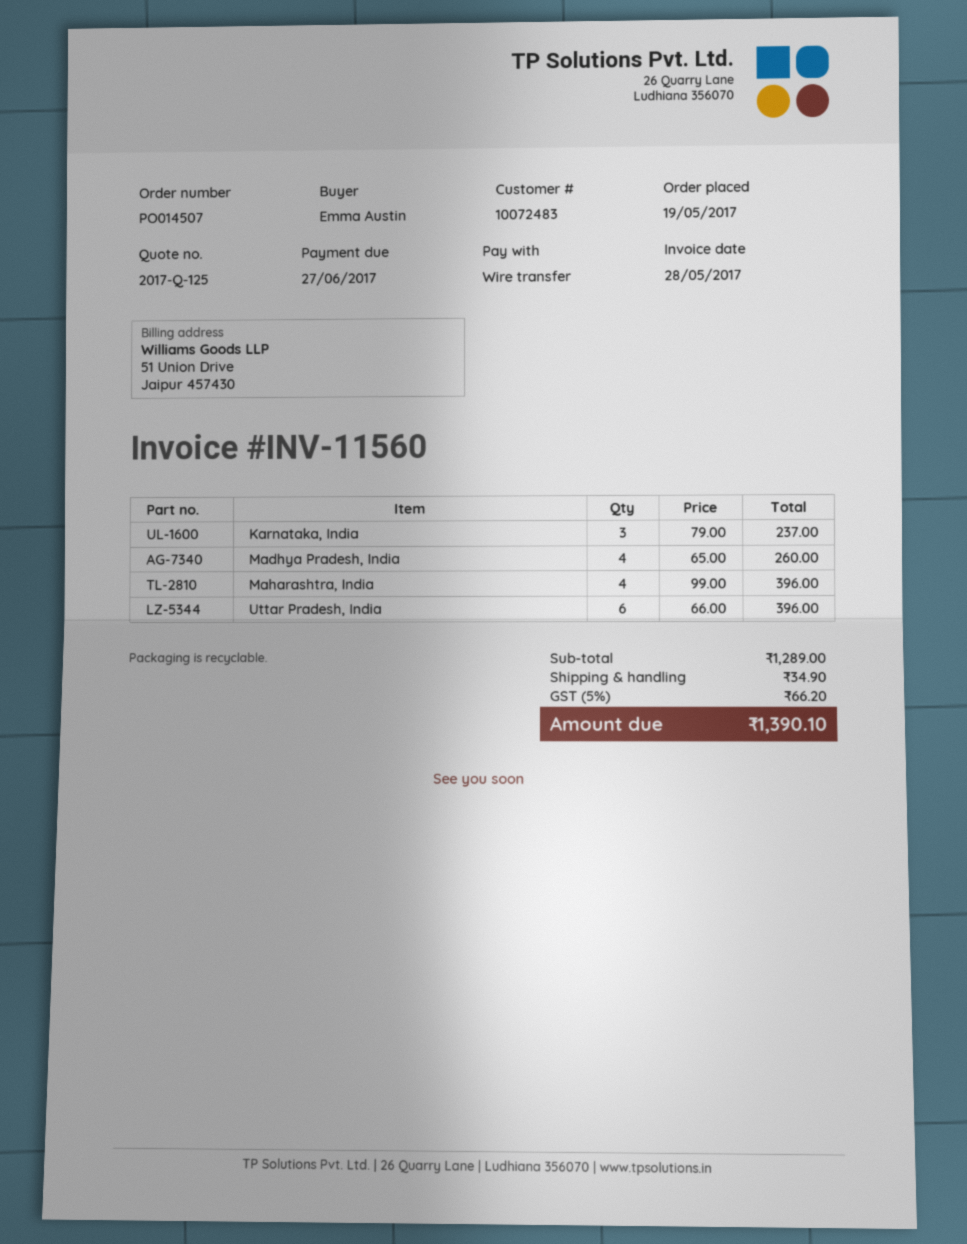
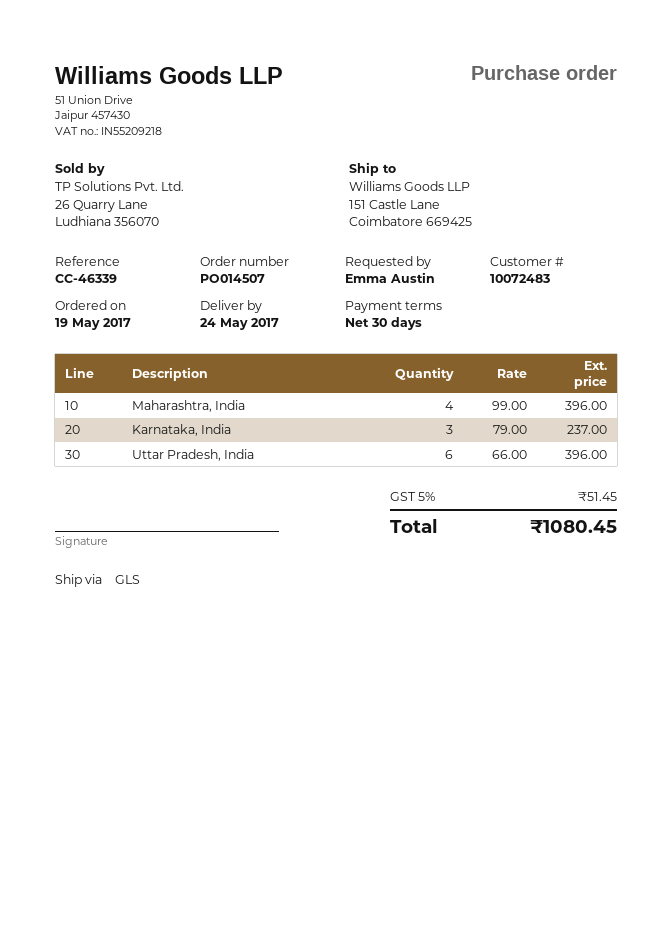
Madhya Pradesh, India: 4 x 65.00 = 260.00 -> none
shipping: 34.90 -> none
tax: 5% = 66.20 -> 5% = 51.45
total: 1390.10 -> 1080.45

